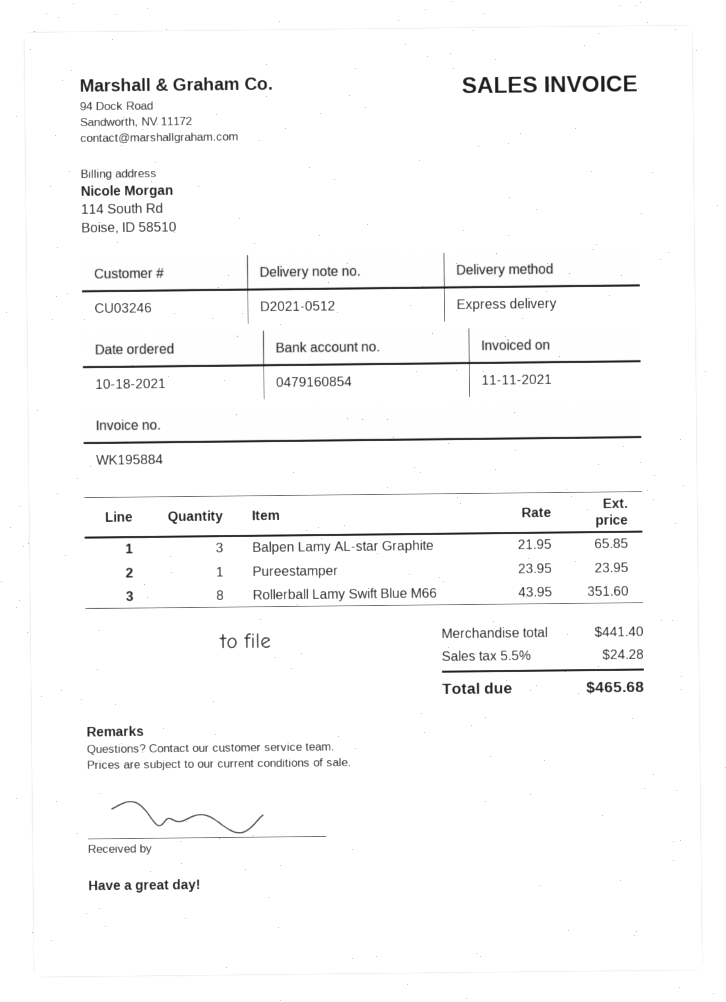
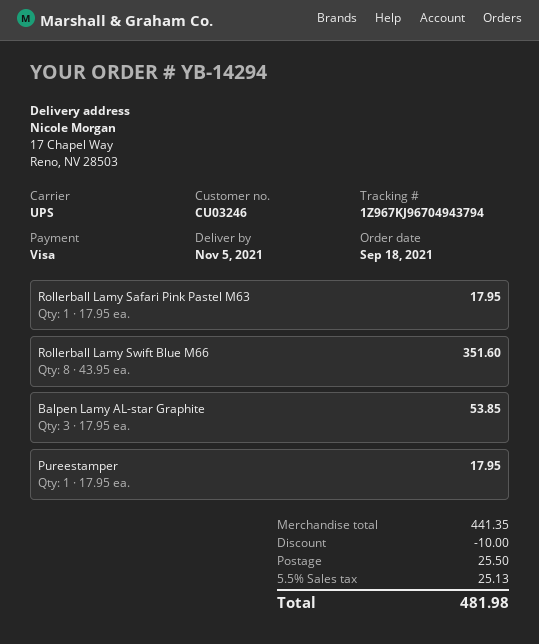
order date: 2021-10-18 -> 2021-09-18
shipping method: express -> UPS
Balpen Lamy AL-star Graphite: 3 x 21.95 = 65.85 -> 3 x 17.95 = 53.85
Pureestamper: 1 x 23.95 = 23.95 -> 1 x 17.95 = 17.95
Rollerball Lamy Safari Pink Pastel M63: none -> 1 x 17.95 = 17.95
subtotal: 441.40 -> 441.35
discount: none -> 10.00
shipping: none -> 25.50
tax: 5.5% = 24.28 -> 5.5% = 25.13
total: 465.68 -> 481.98

